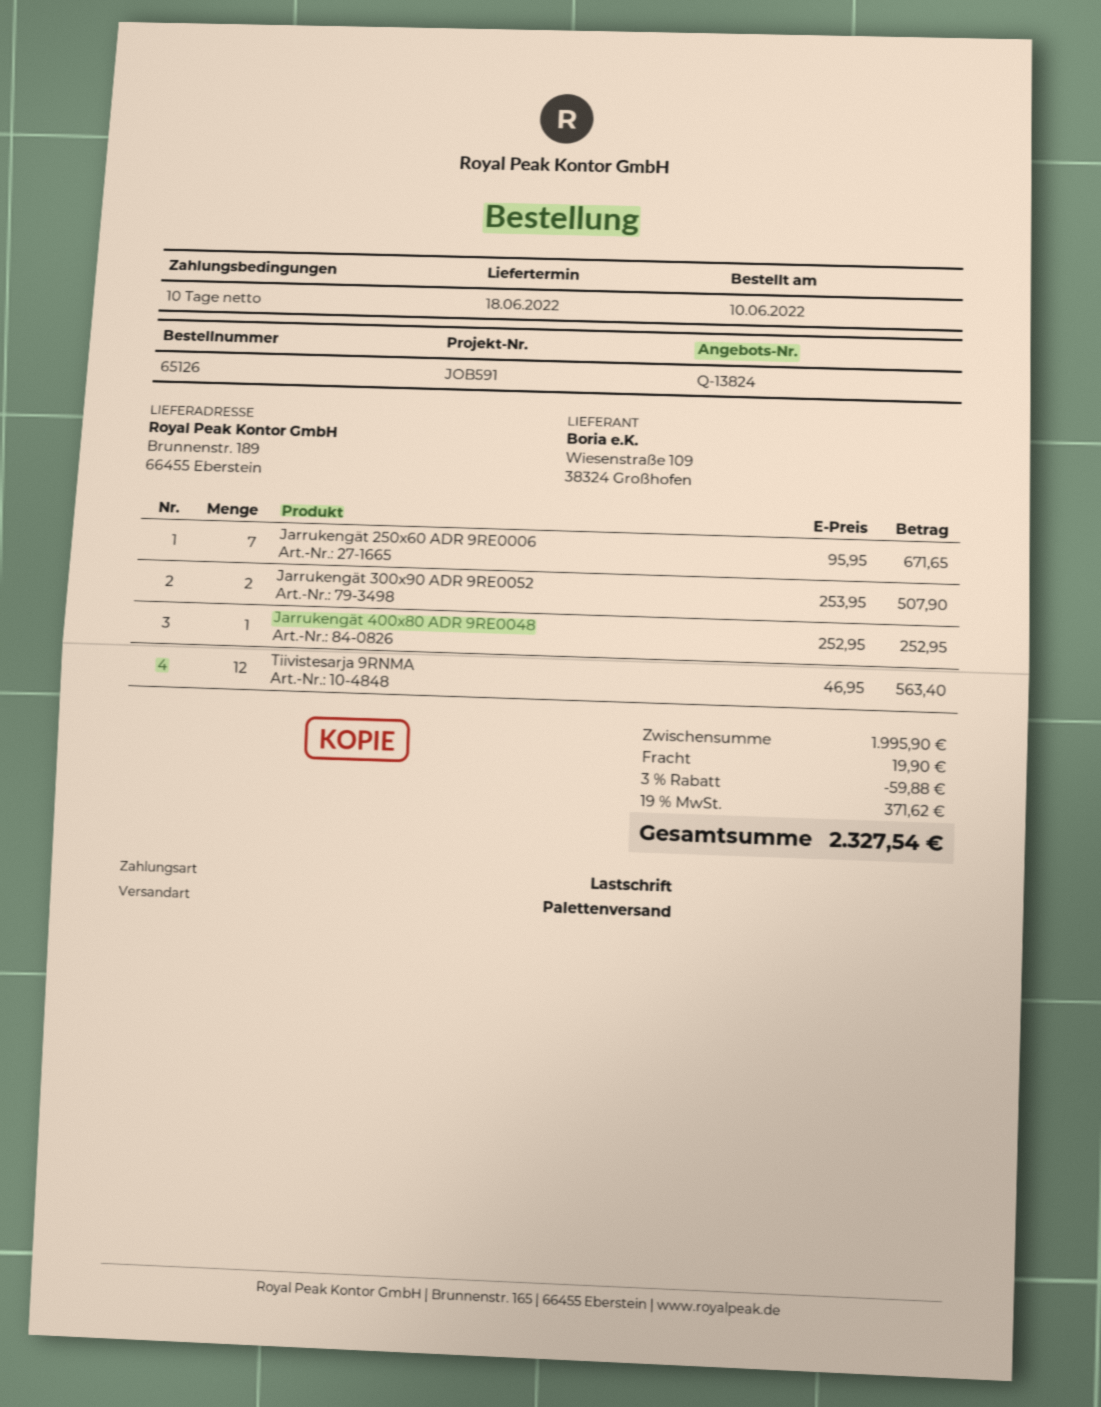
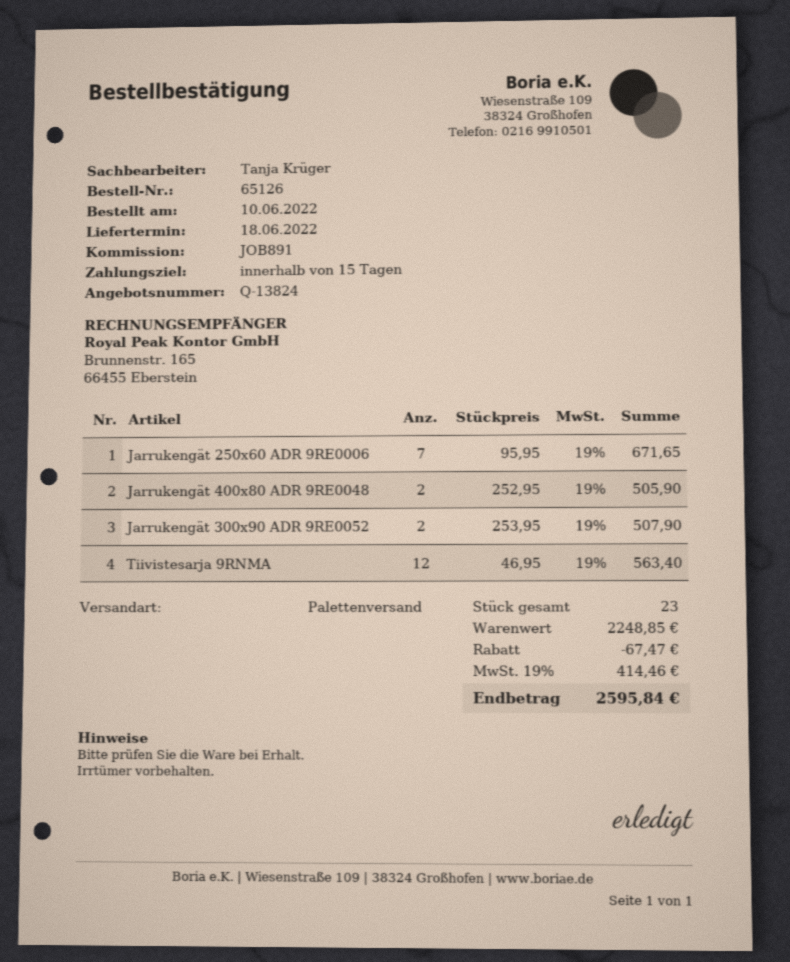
payment terms: 10 days -> 15 days
reference: JOB591 -> JOB891
Jarrukengät 400x80 ADR 9RE0048: 1 x 252.95 = 252.95 -> 2 x 252.95 = 505.90
subtotal: 1995.90 -> 2248.85
discount: 59.88 -> 67.47
shipping: 19.90 -> none
tax: 19% = 371.62 -> 19% = 414.46
total: 2327.54 -> 2595.84

